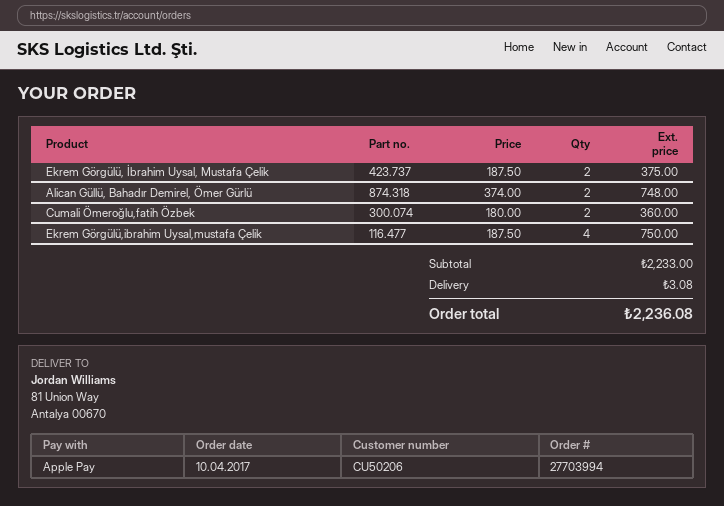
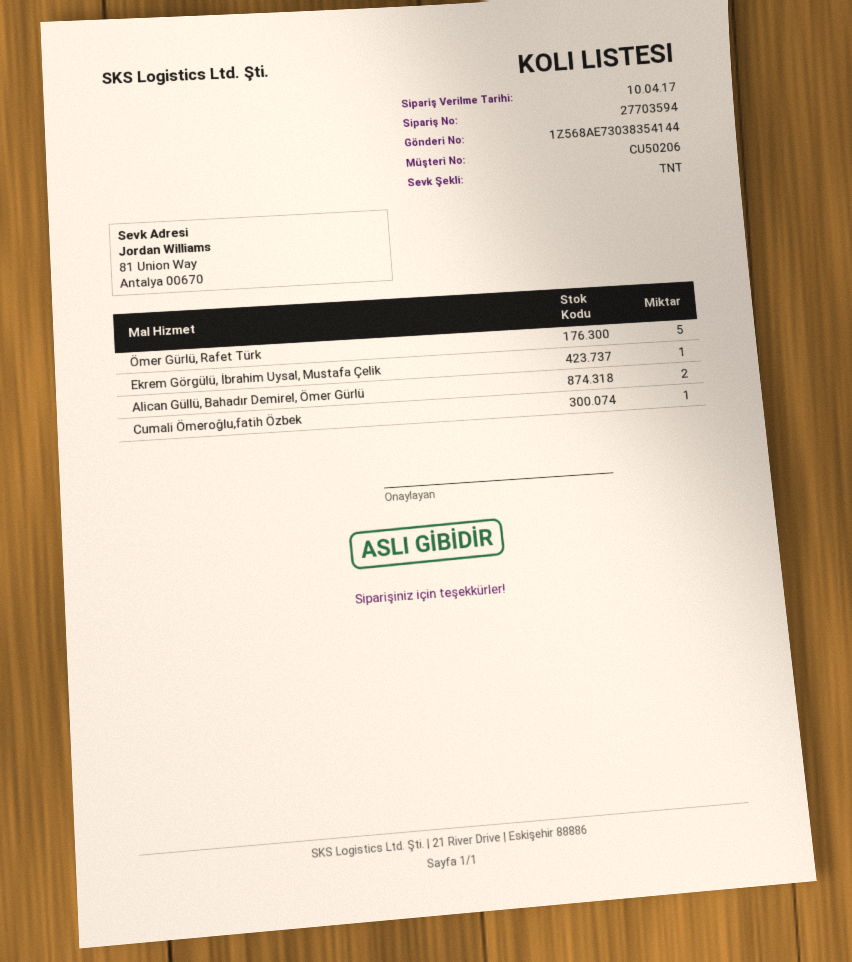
order number: 27703994 -> 27703594
Ekrem Görgülü, İbrahim Uysal, Mustafa Çelik: 2 -> 1
Cumali Ömeroğlu,fatih Özbek: 2 -> 1
Ekrem Görgülü,ibrahim Uysal,mustafa Çelik: 4 -> none
Ömer Gürlü, Rafet Türk: none -> 5

